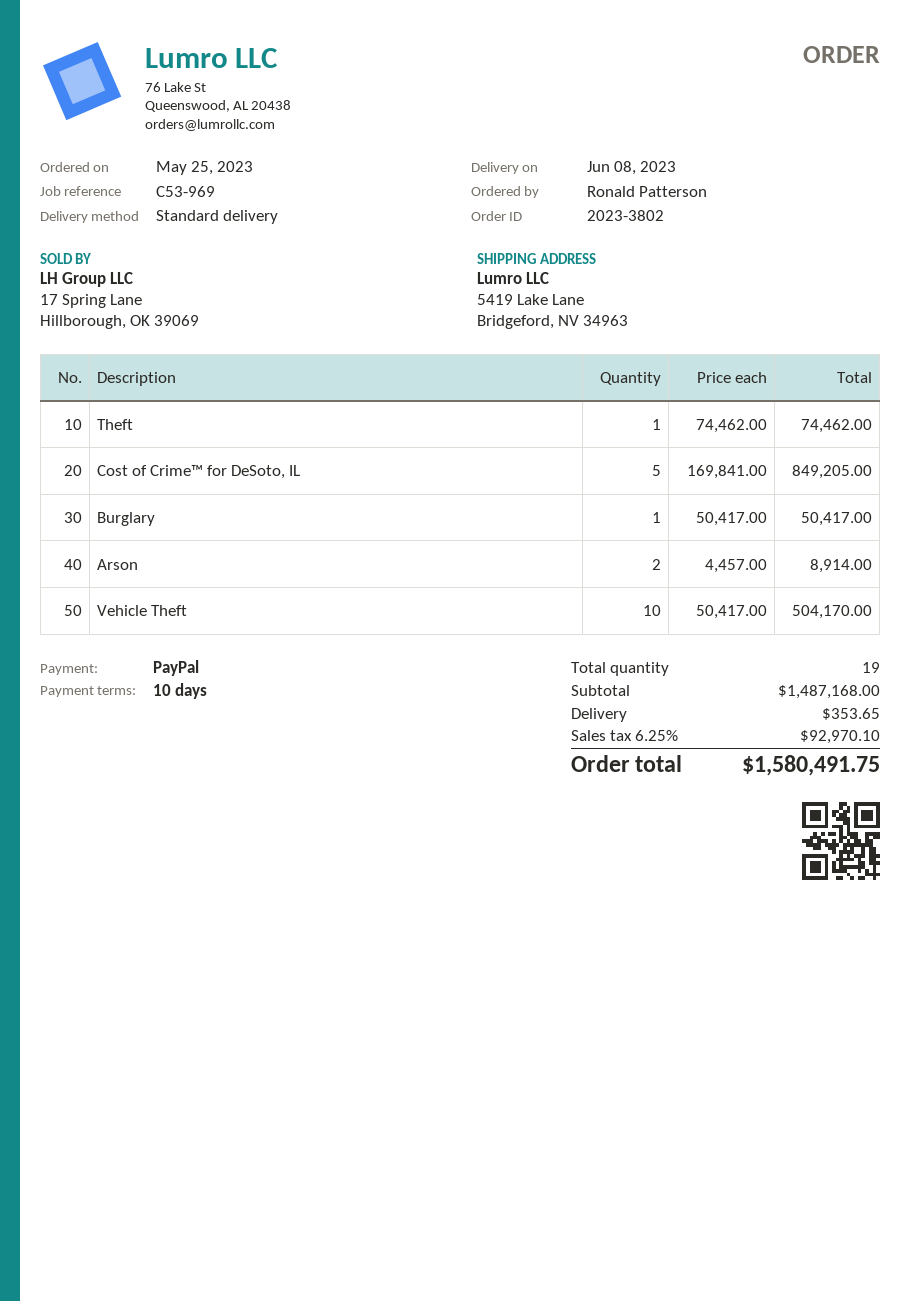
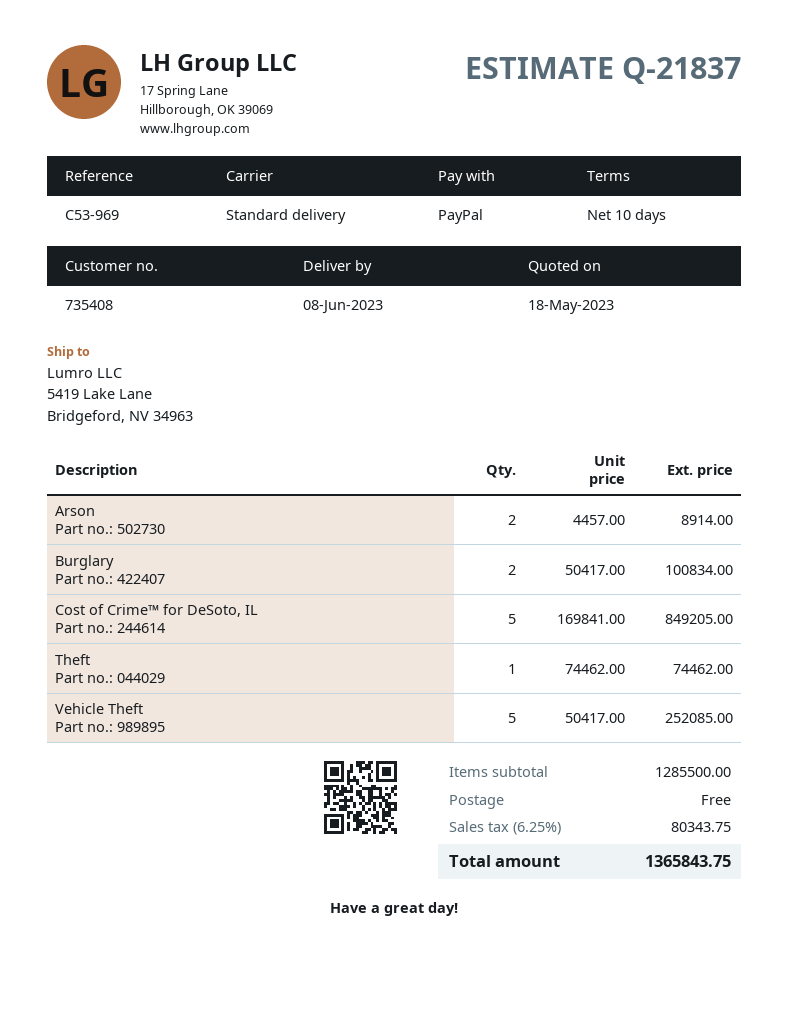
Burglary: 1 x 50417.00 = 50417.00 -> 2 x 50417.00 = 100834.00
Vehicle Theft: 10 x 50417.00 = 504170.00 -> 5 x 50417.00 = 252085.00
subtotal: 1487168.00 -> 1285500.00
shipping: 353.65 -> 0.00
tax: 6.25% = 92970.10 -> 6.25% = 80343.75
total: 1580491.75 -> 1365843.75

